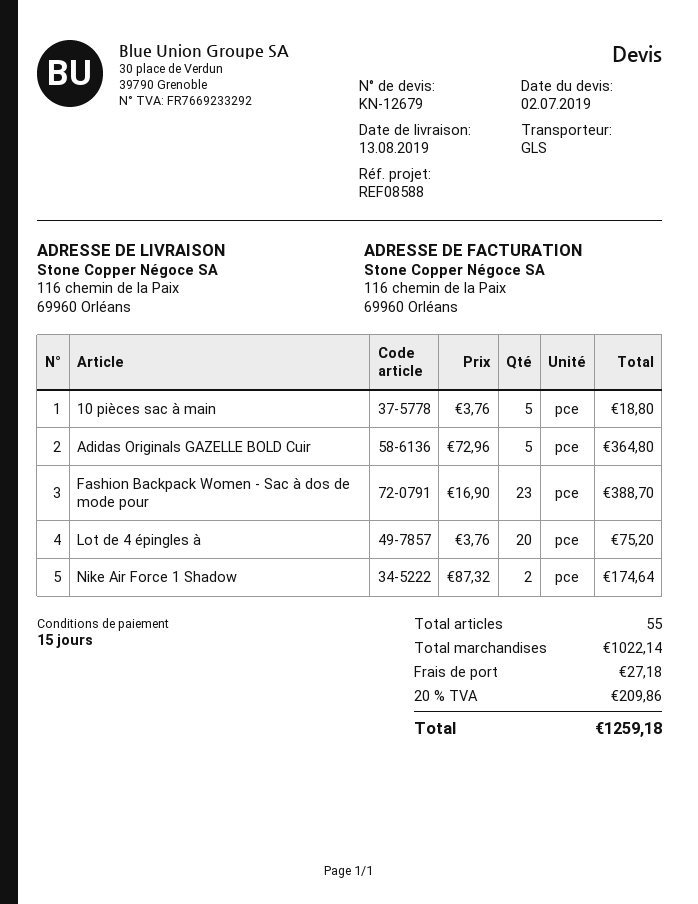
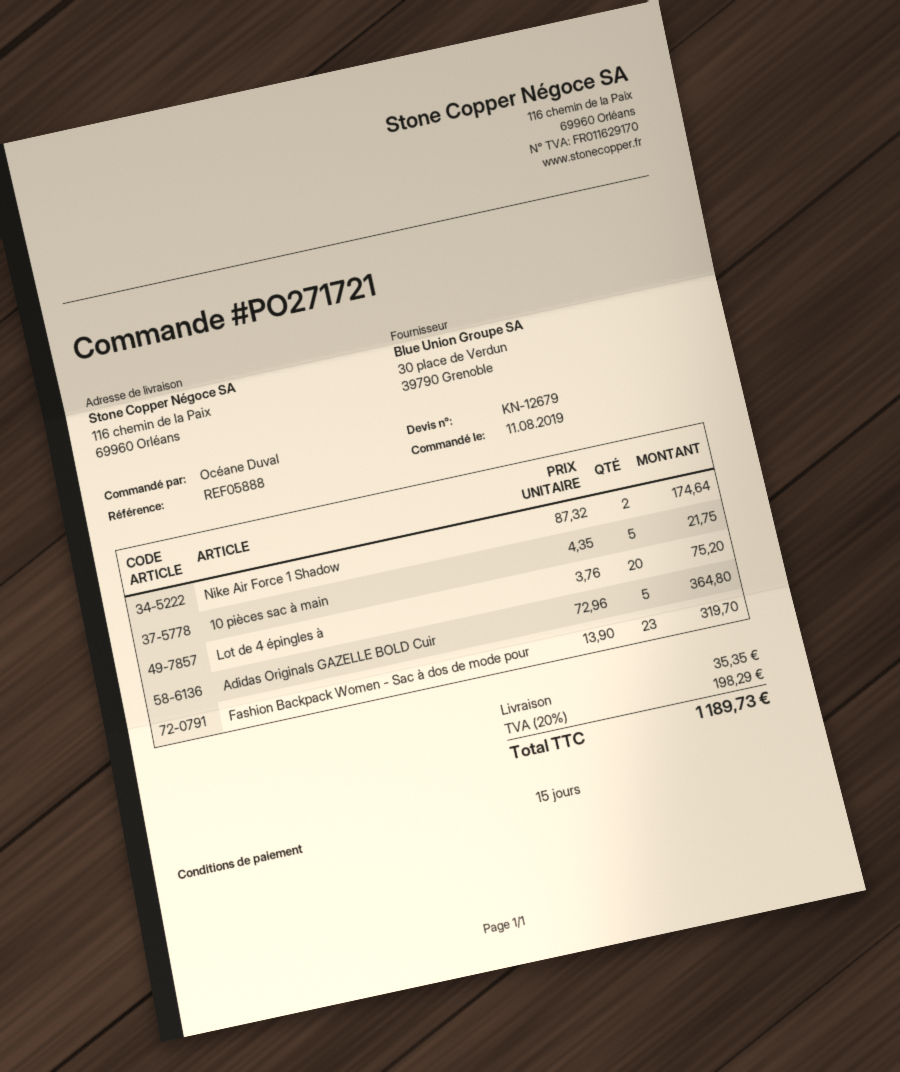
reference: REF08588 -> REF05888
10 pièces sac à main: 5 x 3.76 = 18.80 -> 5 x 4.35 = 21.75
Fashion Backpack Women - Sac à dos de mode pour: 23 x 16.90 = 388.70 -> 23 x 13.90 = 319.70
shipping: 27.18 -> 35.35
tax: 20% = 209.86 -> 20% = 198.29
total: 1259.18 -> 1189.73

